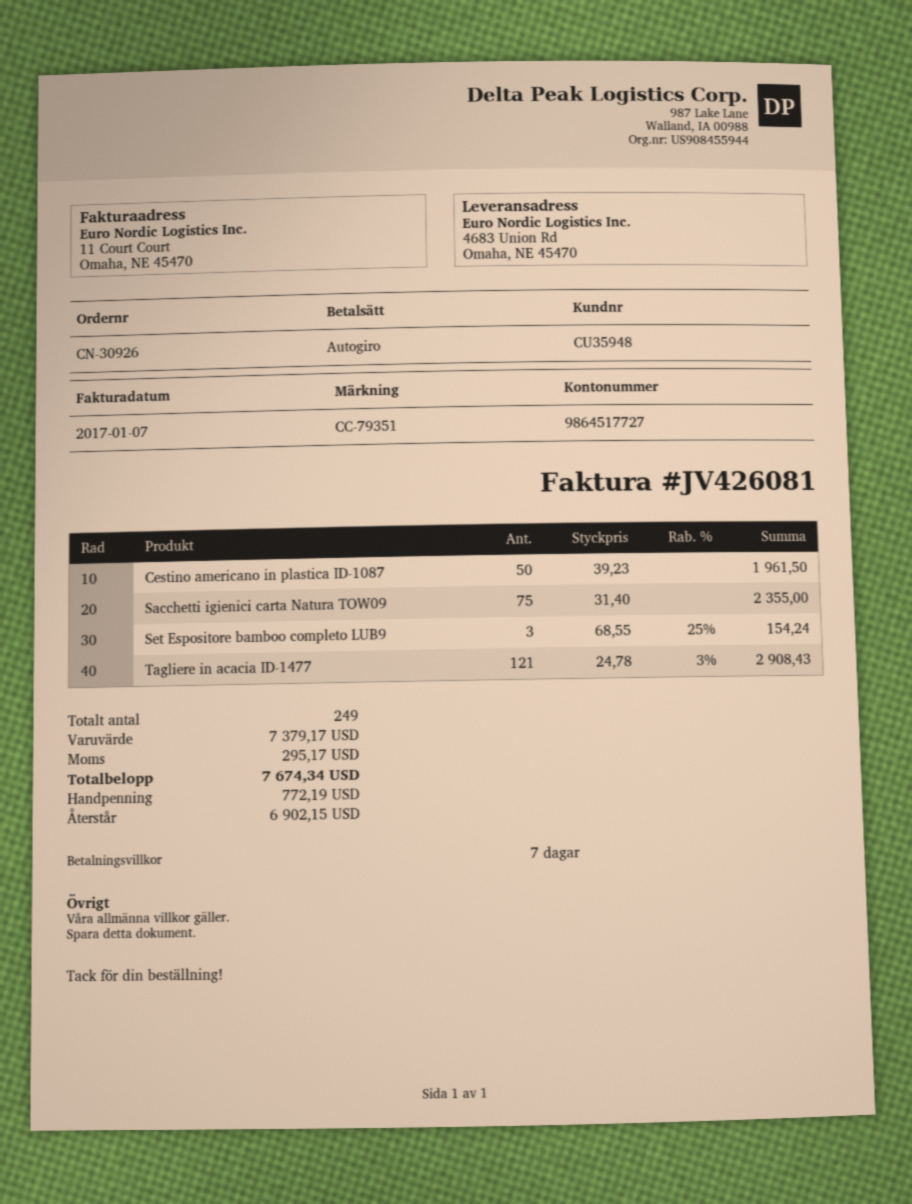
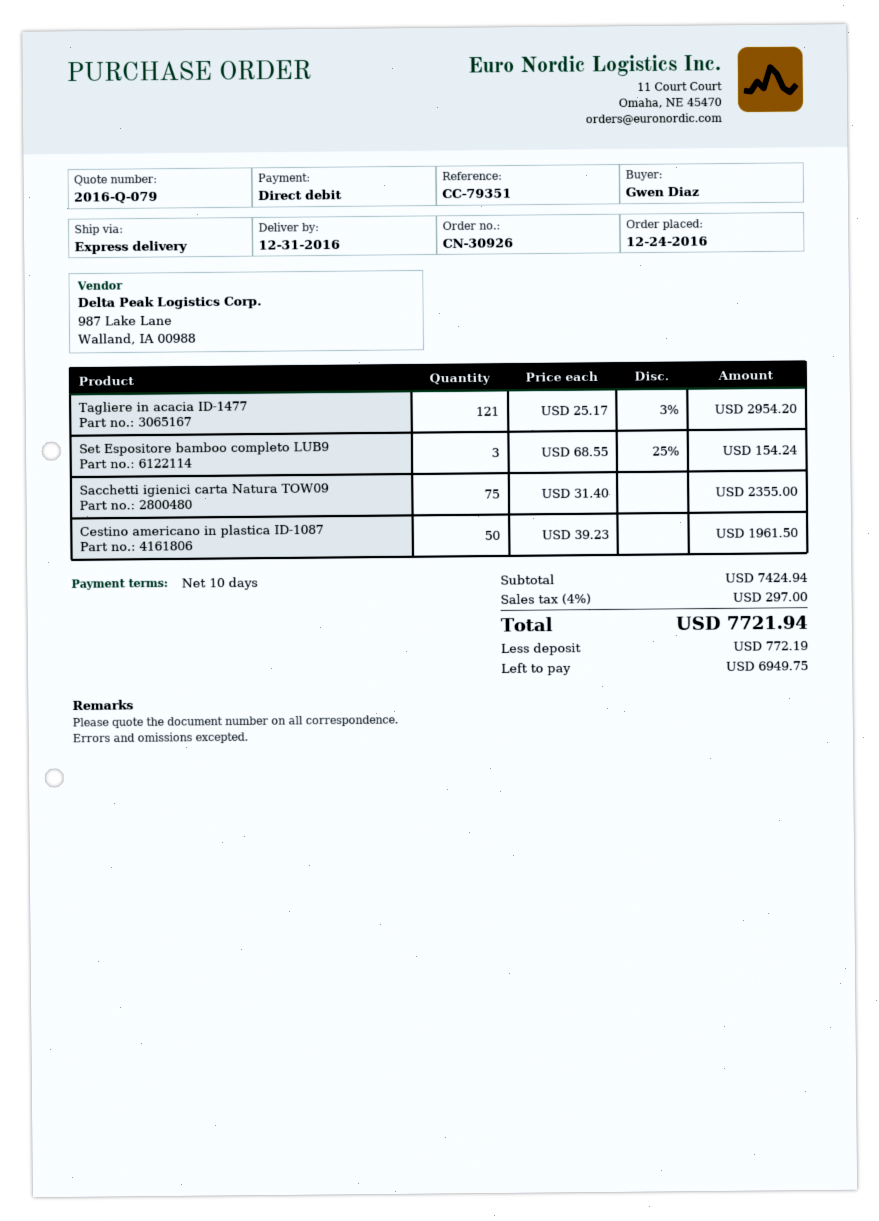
payment terms: 7 days -> 10 days
Tagliere in acacia ID-1477: 121 x 24.78 - 3% = 2908.43 -> 121 x 25.17 - 3% = 2954.20
subtotal: 7379.17 -> 7424.94
tax: 295.17 -> 297.00
total: 7674.34 -> 7721.94
balance: 6902.15 -> 6949.75

